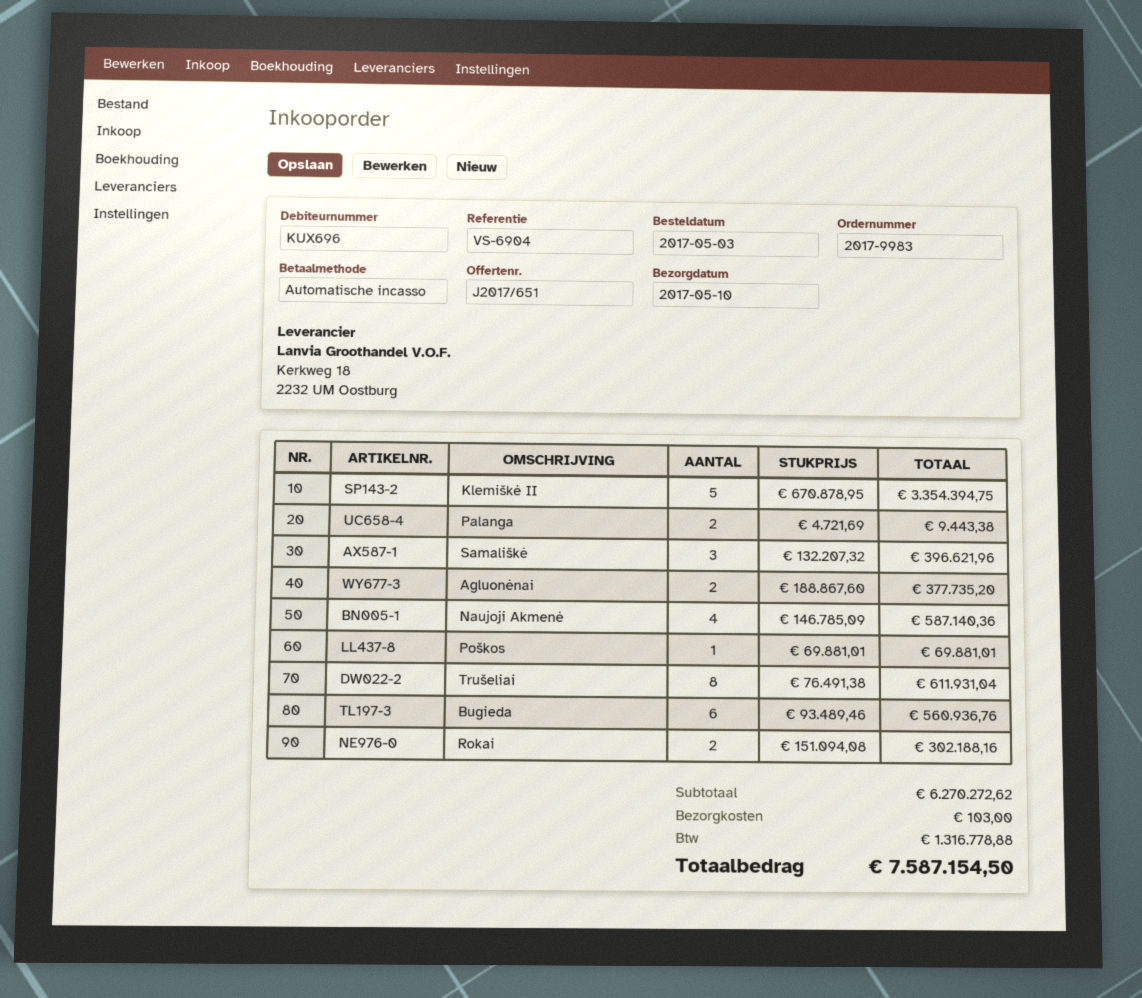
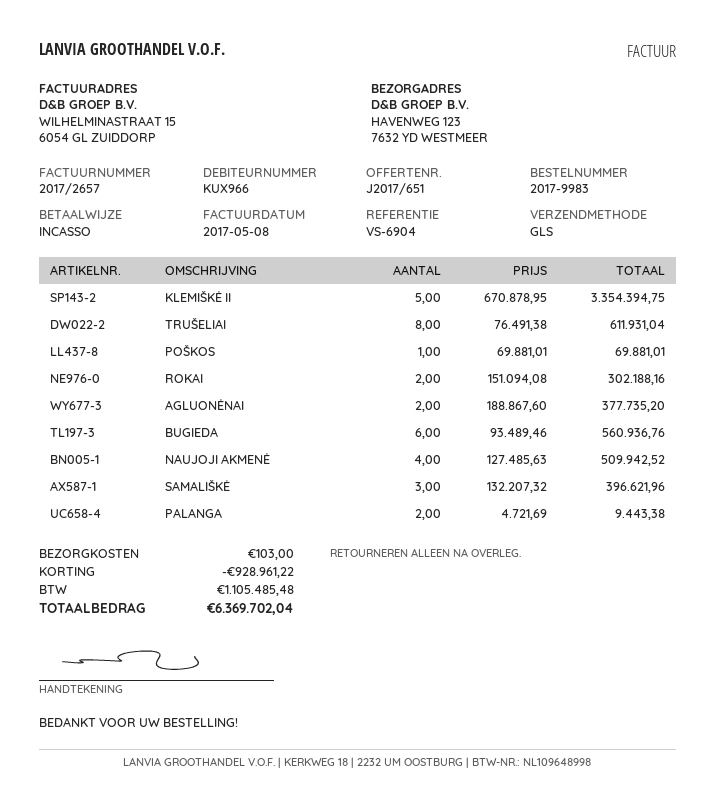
customer number: KUX696 -> KUX966
Naujoji Akmenė: 4 x 146785.09 = 587140.36 -> 4 x 127485.63 = 509942.52
discount: none -> 928961.22
tax: 1316778.88 -> 1105485.48
total: 7587154.50 -> 6369702.04

